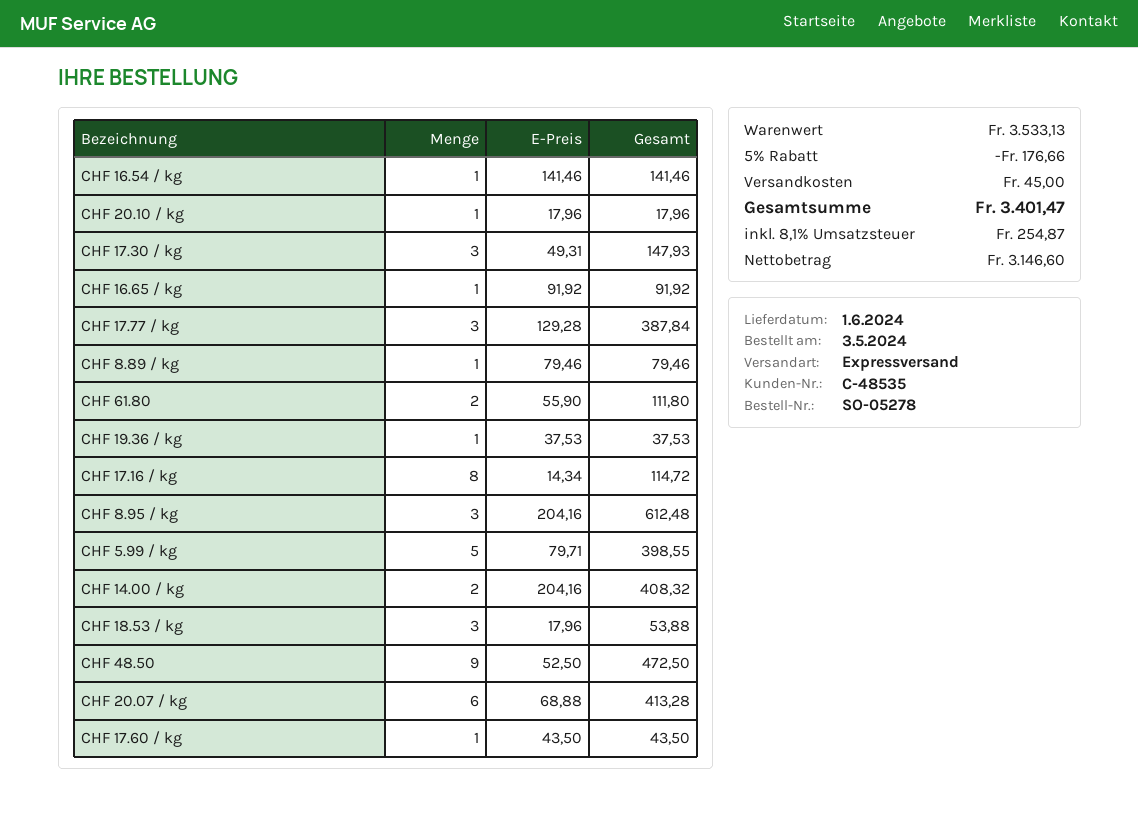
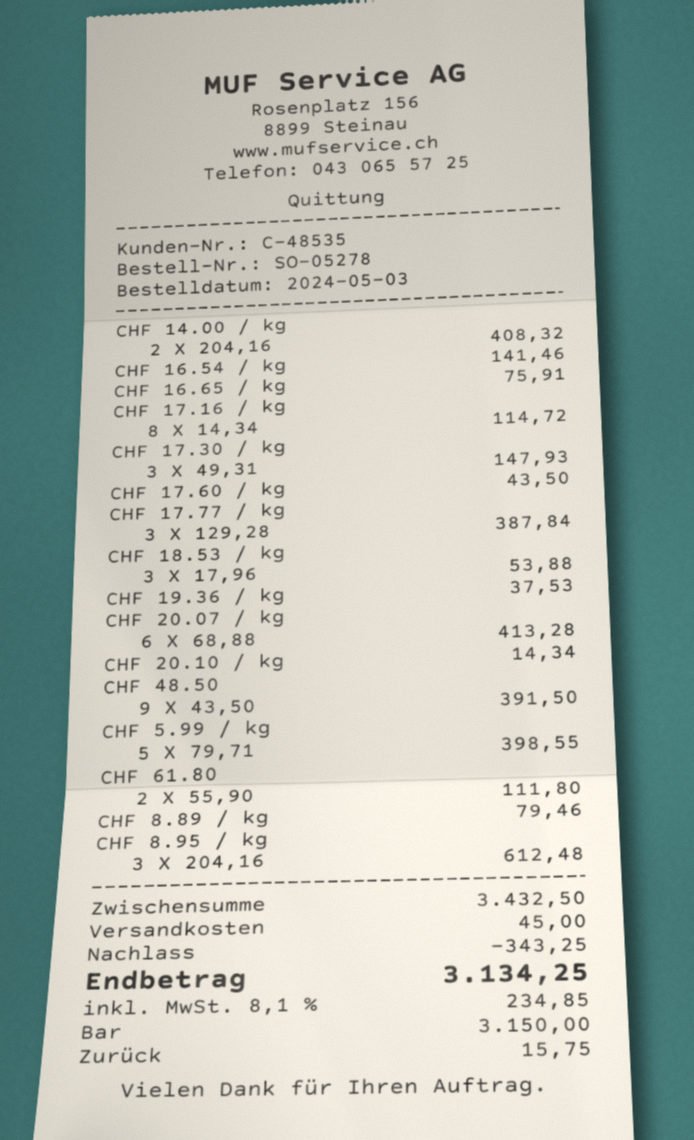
CHF 20.10 / kg: 1 x 17.96 = 17.96 -> 1 x 14.34 = 14.34
CHF 16.65 / kg: 1 x 91.92 = 91.92 -> 1 x 75.91 = 75.91
CHF 48.50: 9 x 52.50 = 472.50 -> 9 x 43.50 = 391.50
subtotal: 3533.13 -> 3432.50
discount: 176.66 -> 343.25
tax: 8.1% = 254.87 -> 8.1% = 234.85
total: 3401.47 -> 3134.25

